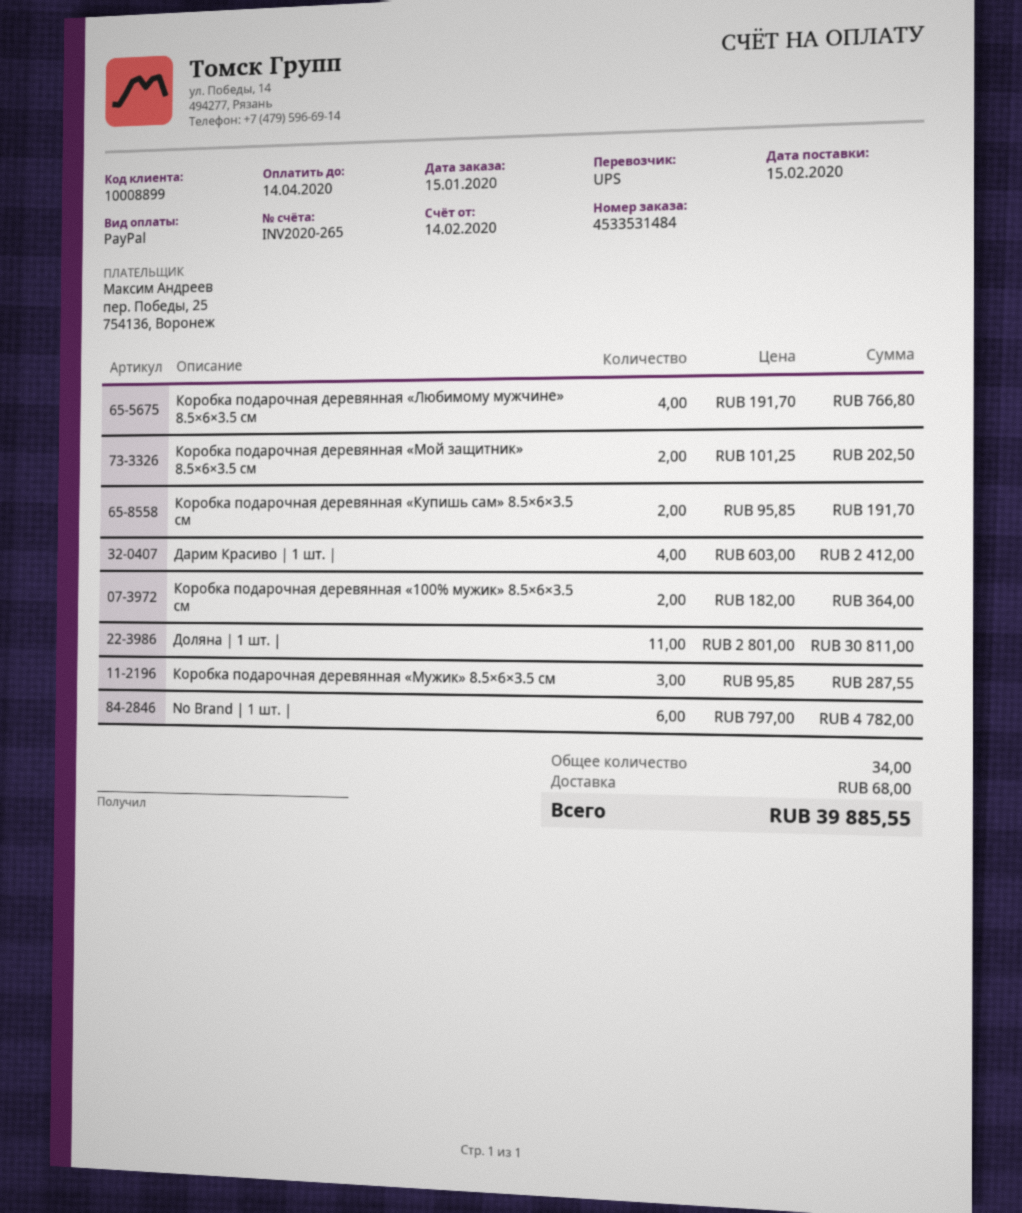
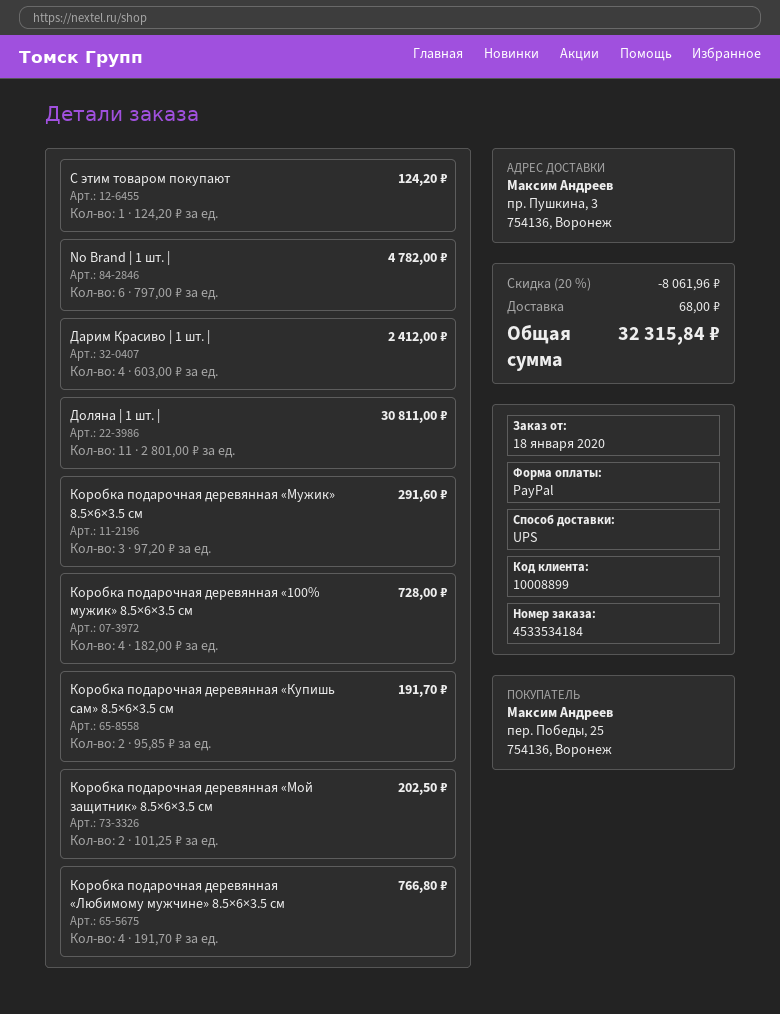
order number: 4533531484 -> 4533534184
order date: 2020-01-15 -> 2020-01-18
Коробка подарочная деревянная «100% мужик» 8.5×6×3.5 см: 2 x 182.00 = 364.00 -> 4 x 182.00 = 728.00
Коробка подарочная деревянная «Мужик» 8.5×6×3.5 см: 3 x 95.85 = 287.55 -> 3 x 97.20 = 291.60
С этим товаром покупают: none -> 1 x 124.20 = 124.20
discount: none -> 20% = 8061.96
total: 39885.55 -> 32315.84

